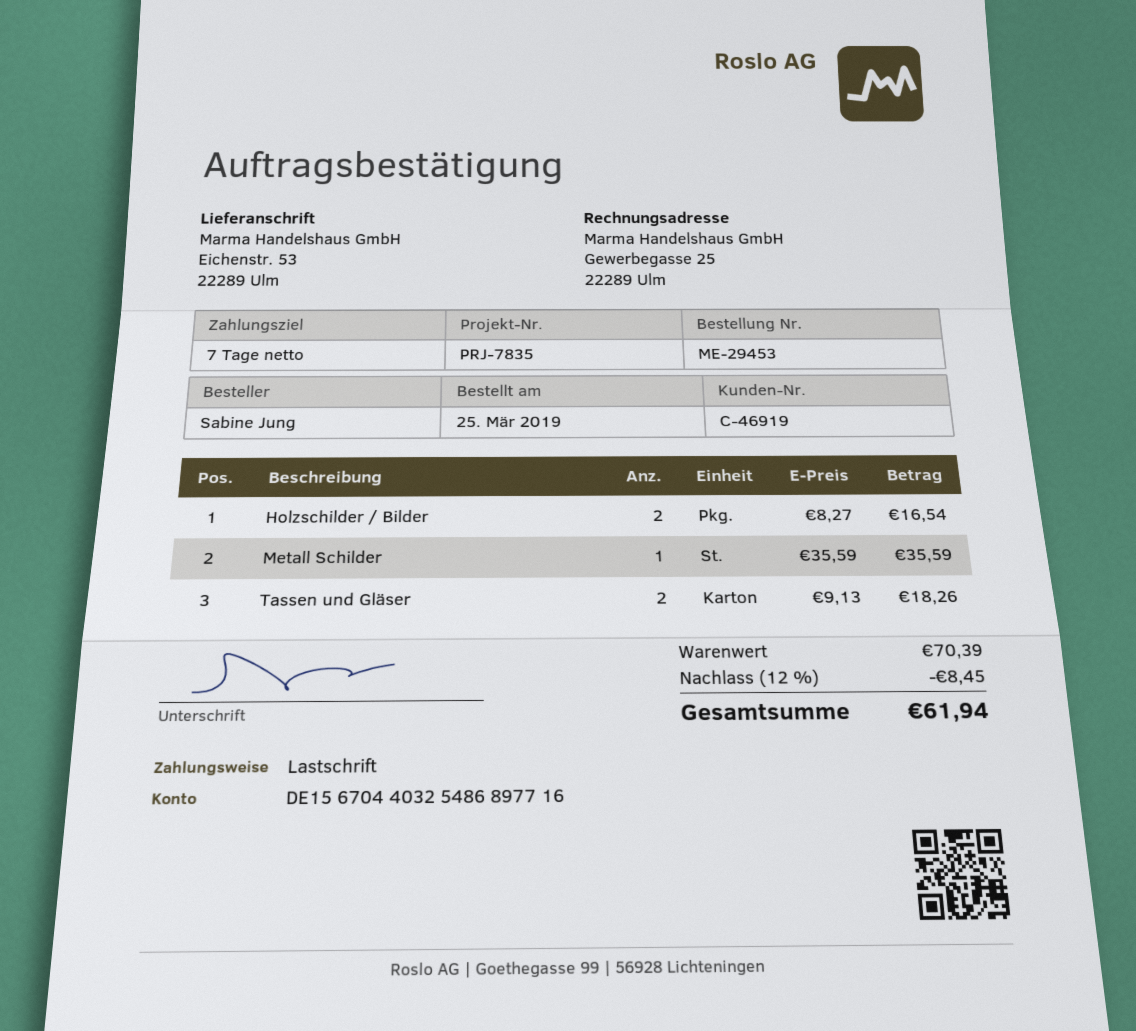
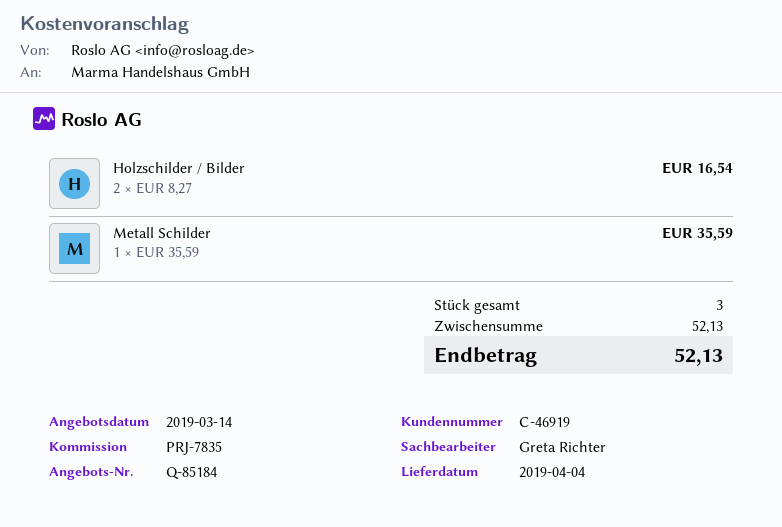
Tassen und Gläser: 2 x 9.13 = 18.26 -> none
subtotal: 70.39 -> 52.13
discount: 12% = 8.45 -> none
total: 61.94 -> 52.13

